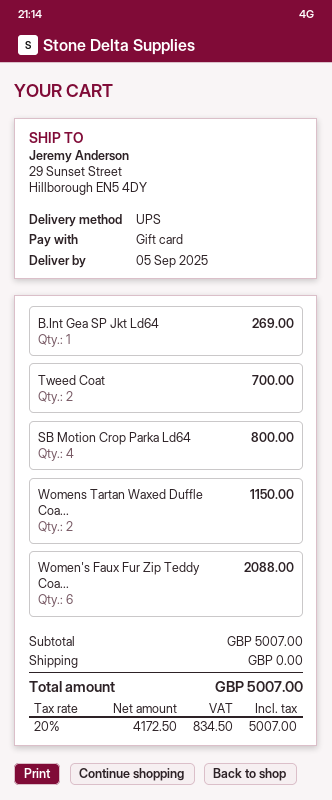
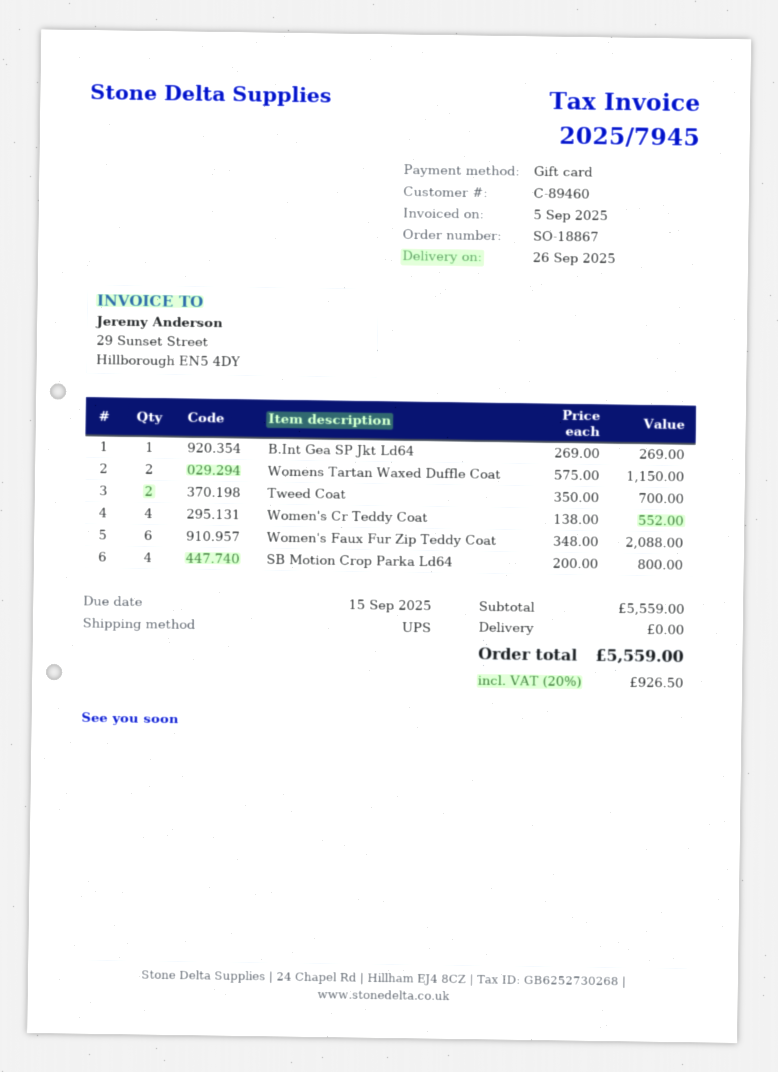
delivery date: 2025-09-05 -> 2025-09-26
Women's Cr Teddy Coat: none -> 4 for 552.00
subtotal: 5007.00 -> 5559.00
tax: 20% = 834.50 -> 20% = 926.50
total: 5007.00 -> 5559.00

